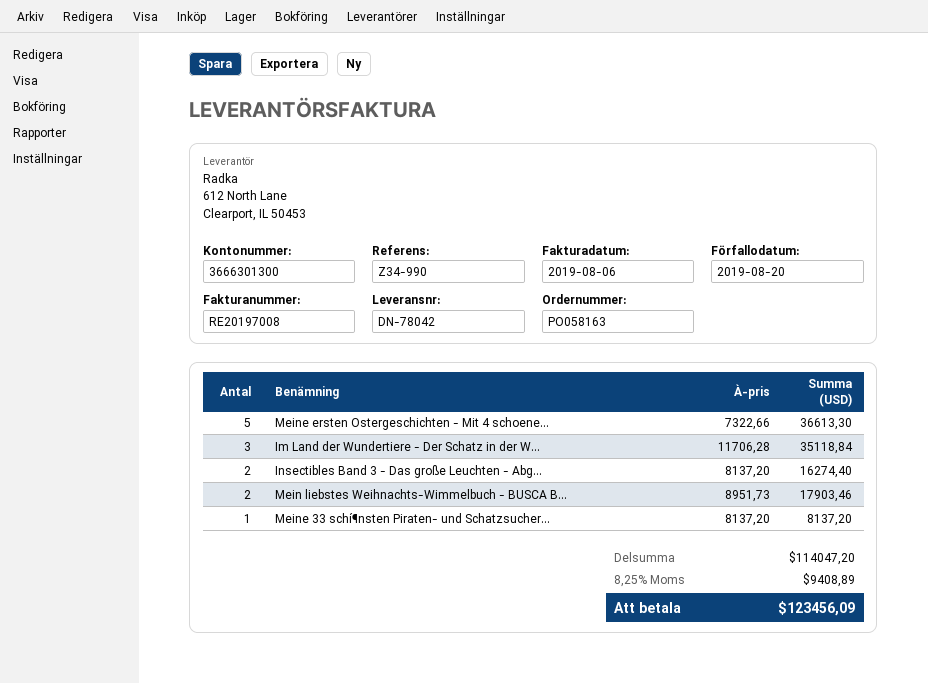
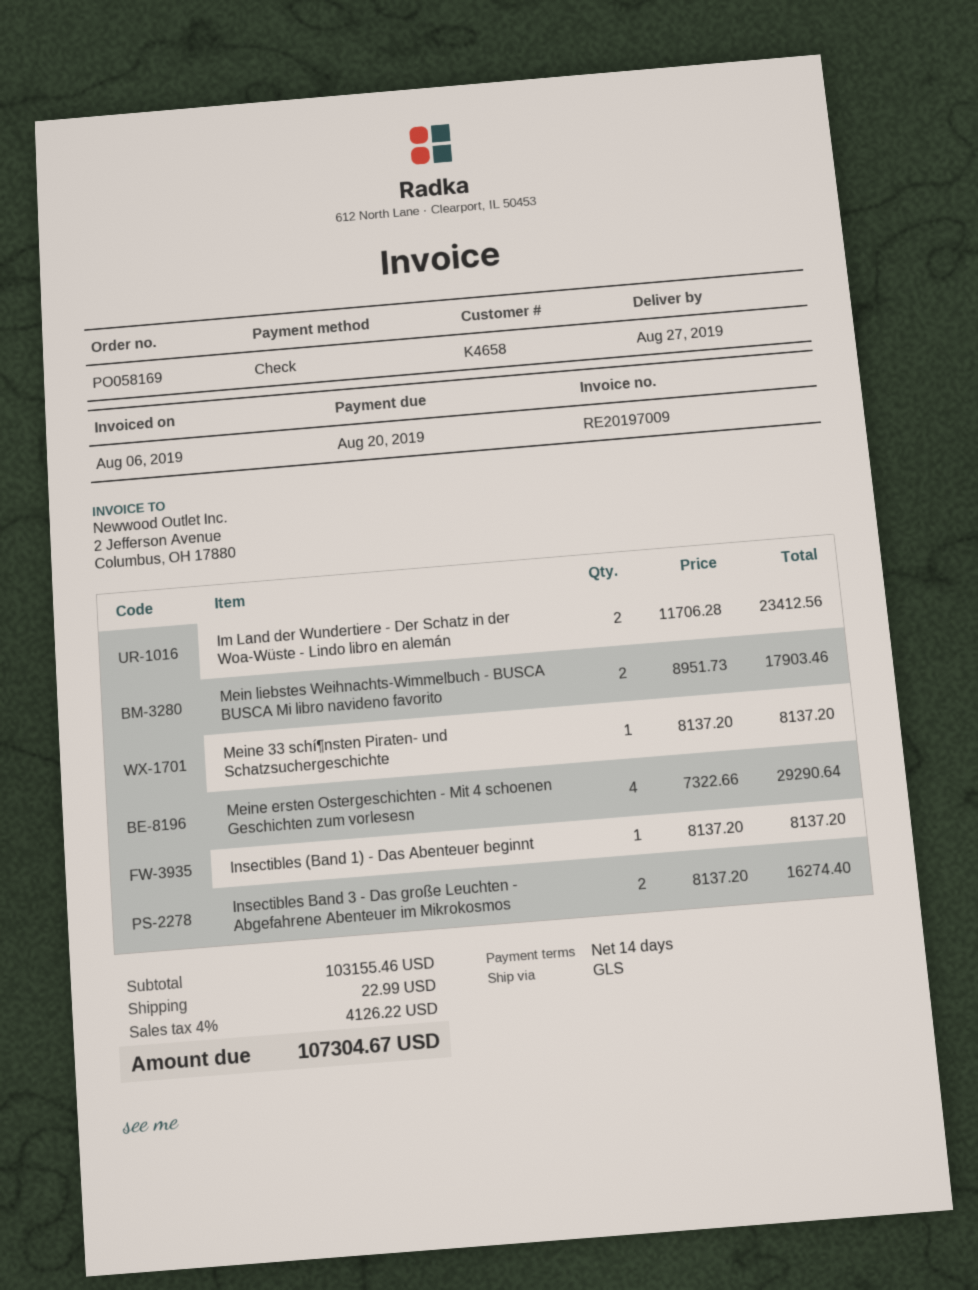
order number: PO058163 -> PO058169
invoice number: RE20197008 -> RE20197009
Meine ersten Ostergeschichten - Mit 4 schoene...: 5 x 7322.66 = 36613.30 -> 4 x 7322.66 = 29290.64
Im Land der Wundertiere - Der Schatz in der W...: 3 x 11706.28 = 35118.84 -> 2 x 11706.28 = 23412.56
Insectibles (Band 1) - Das Abenteuer beginnt: none -> 1 x 8137.20 = 8137.20
subtotal: 114047.20 -> 103155.46
shipping: none -> 22.99
tax: 8.25% = 9408.89 -> 4% = 4126.22
total: 123456.09 -> 107304.67

